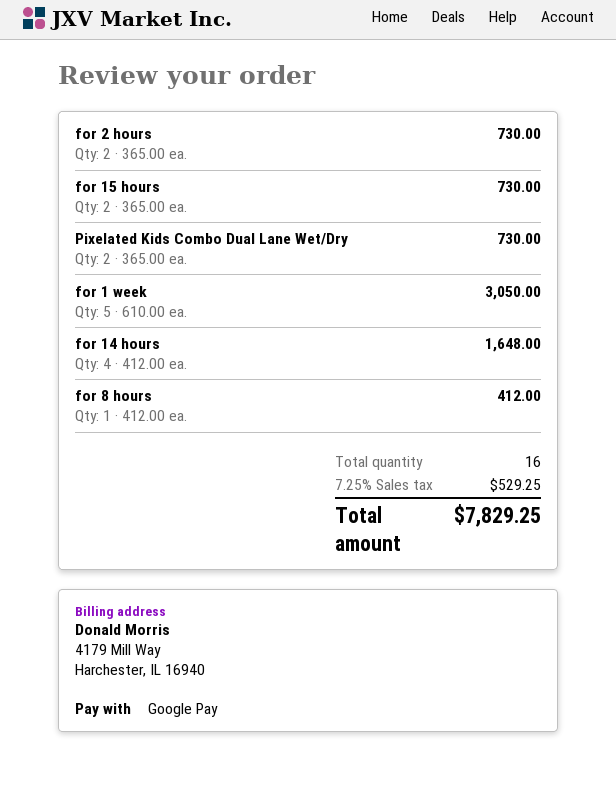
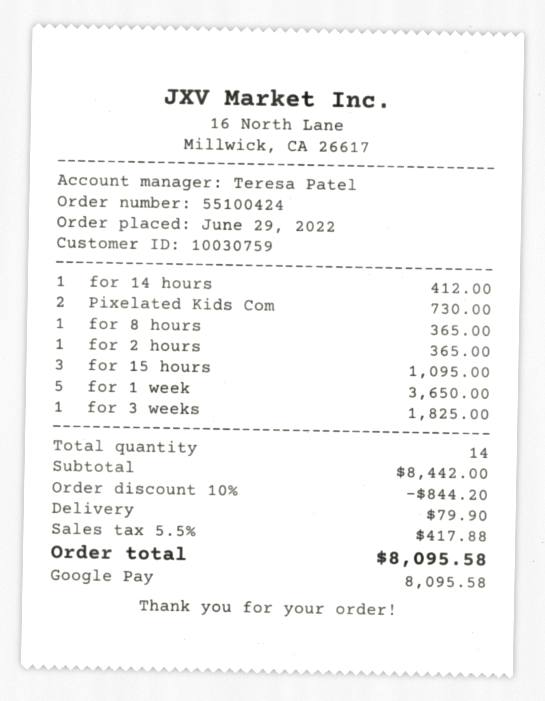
for 2 hours: 2 for 730.00 -> 1 for 365.00
for 15 hours: 2 for 730.00 -> 3 for 1095.00
for 1 week: 5 for 3050.00 -> 5 for 3650.00
for 14 hours: 4 for 1648.00 -> 1 for 412.00
for 8 hours: 1 for 412.00 -> 1 for 365.00
for 3 weeks: none -> 1 for 1825.00
total quantity: 16 -> 14
discount: none -> 10% = 844.20
shipping: none -> 79.90
tax: 7.25% = 529.25 -> 5.5% = 417.88
total: 7829.25 -> 8095.58

